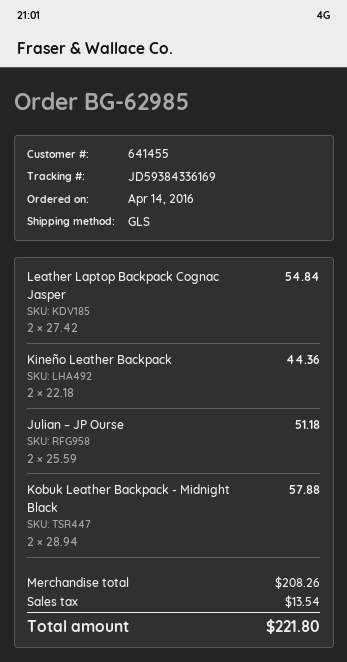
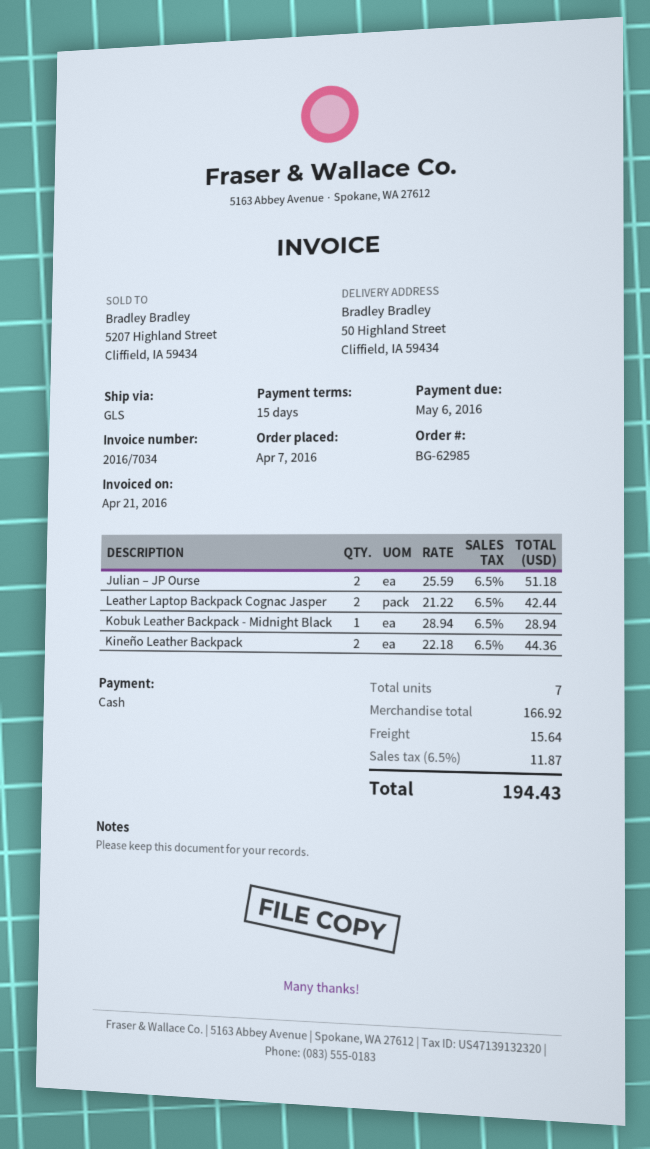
order date: 2016-04-14 -> 2016-04-07
Leather Laptop Backpack Cognac Jasper: 2 x 27.42 = 54.84 -> 2 x 21.22 = 42.44
Kobuk Leather Backpack - Midnight Black: 2 x 28.94 = 57.88 -> 1 x 28.94 = 28.94
subtotal: 208.26 -> 166.92
shipping: none -> 15.64
tax: 13.54 -> 11.87
total: 221.80 -> 194.43

